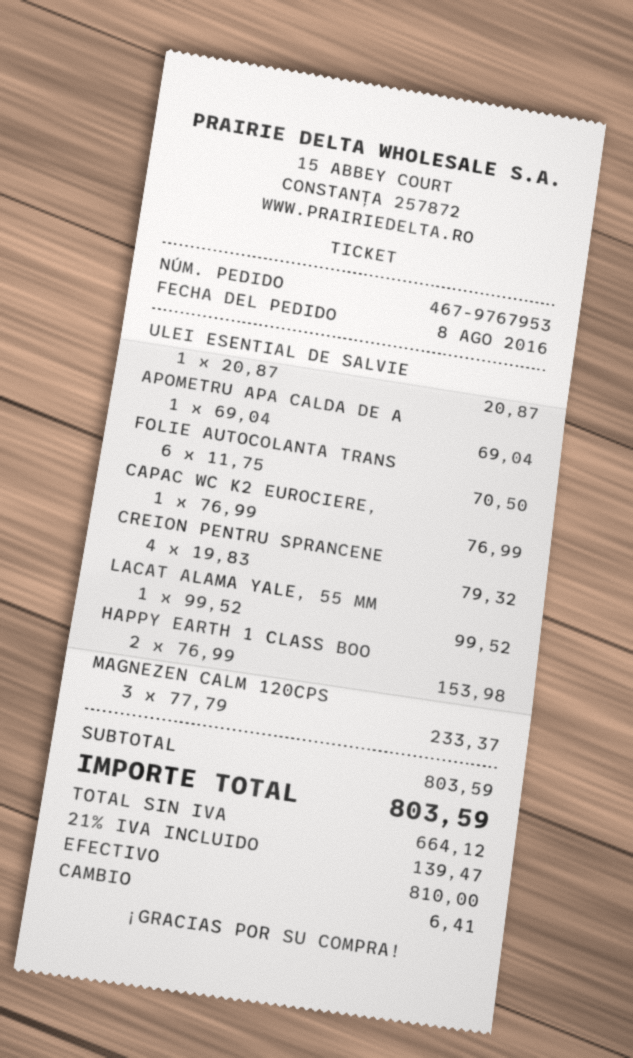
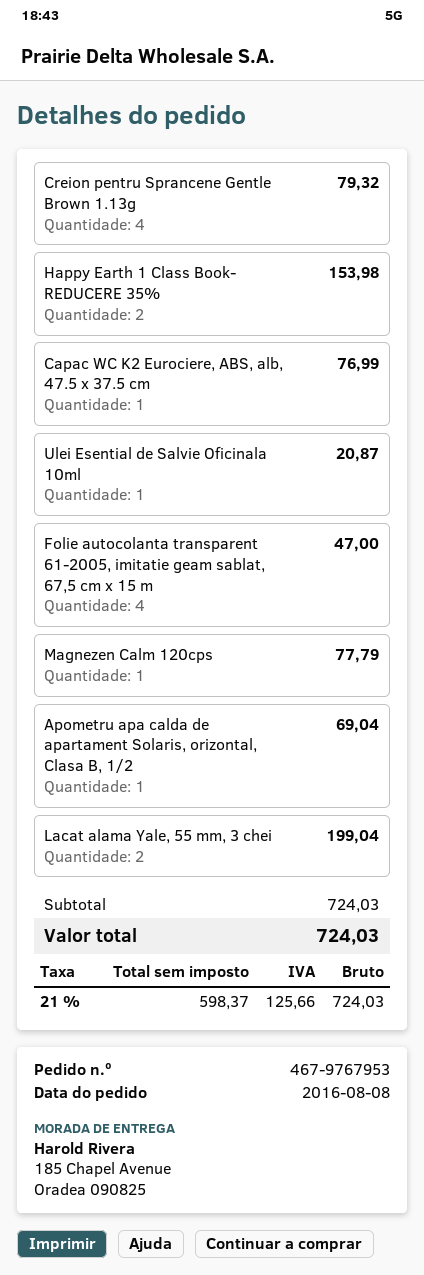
FOLIE AUTOCOLANTA TRANS: 6 for 70.50 -> 4 for 47.00
LACAT ALAMA YALE, 55 MM: 1 for 99.52 -> 2 for 199.04
MAGNEZEN CALM 120CPS: 3 for 233.37 -> 1 for 77.79
subtotal: 803.59 -> 724.03
net: 664.12 -> 598.37
tax: 21% = 139.47 -> 21% = 125.66
total: 803.59 -> 724.03

